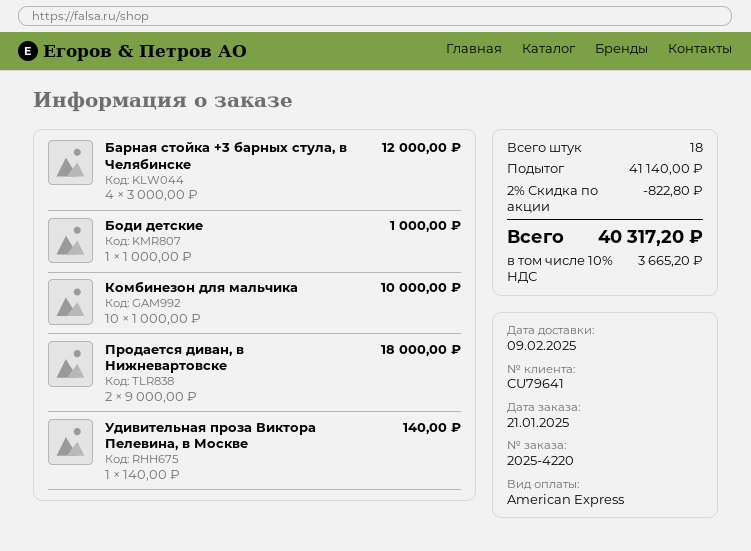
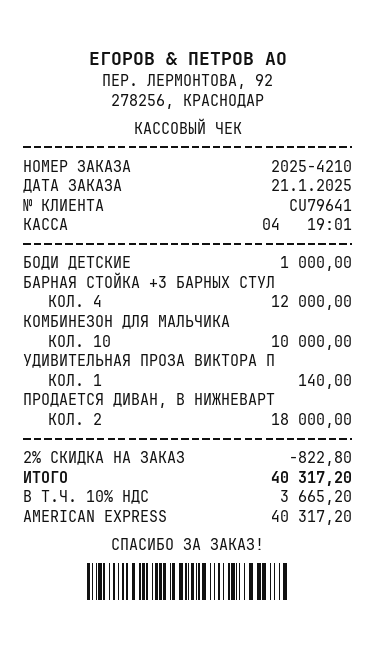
order number: 2025-4220 -> 2025-4210

